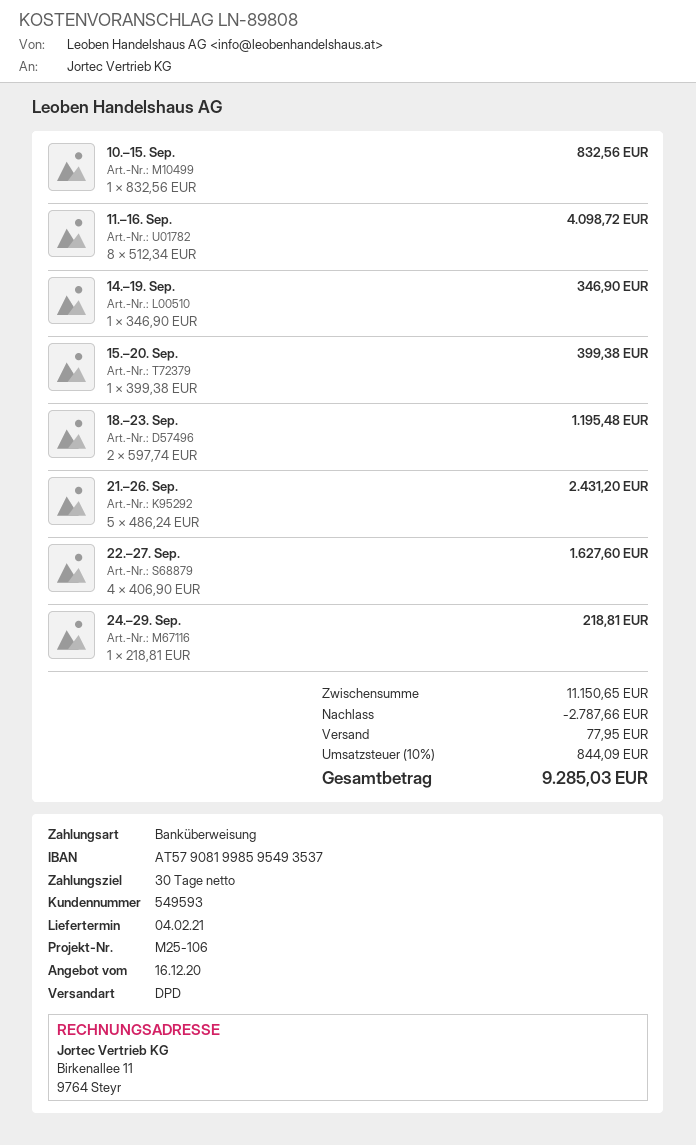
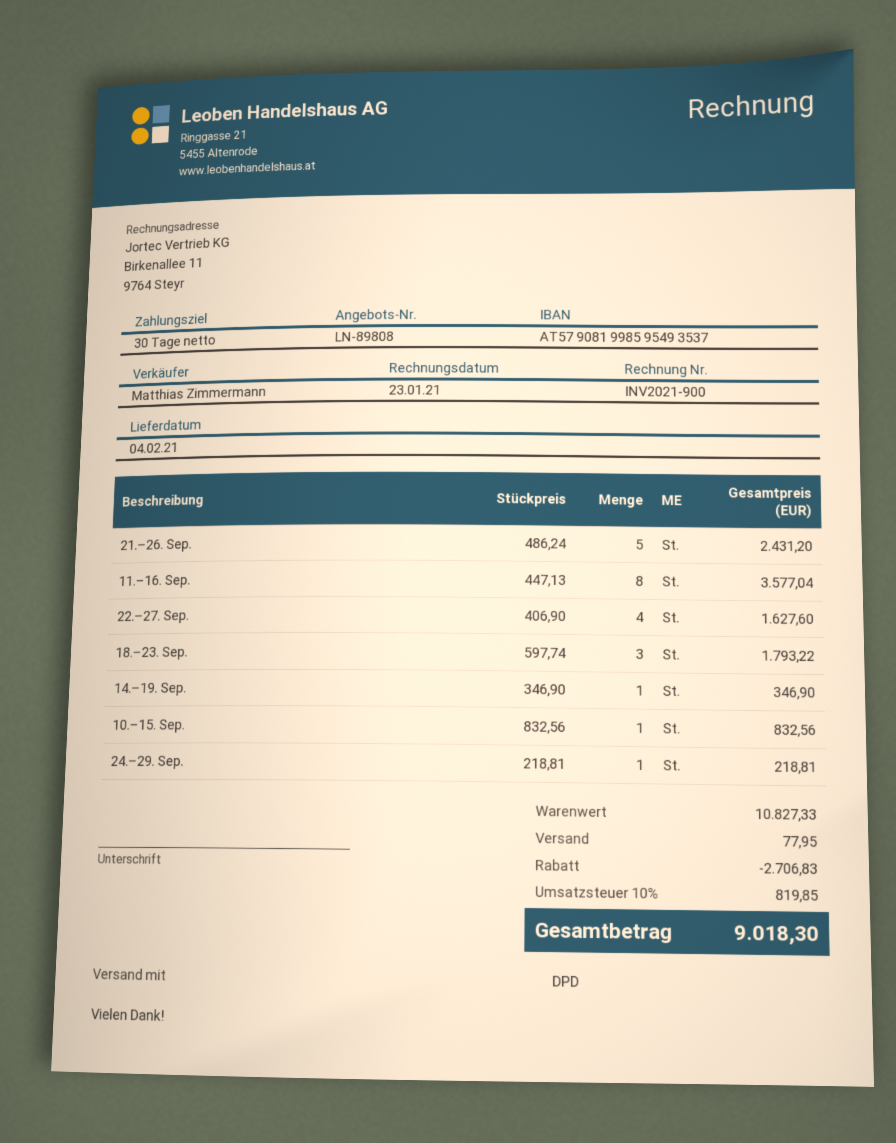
11.–16. Sep.: 8 x 512.34 = 4098.72 -> 8 x 447.13 = 3577.04
15.–20. Sep.: 1 x 399.38 = 399.38 -> none
18.–23. Sep.: 2 x 597.74 = 1195.48 -> 3 x 597.74 = 1793.22
subtotal: 11150.65 -> 10827.33
discount: 2787.66 -> 2706.83
tax: 10% = 844.09 -> 10% = 819.85
total: 9285.03 -> 9018.30

